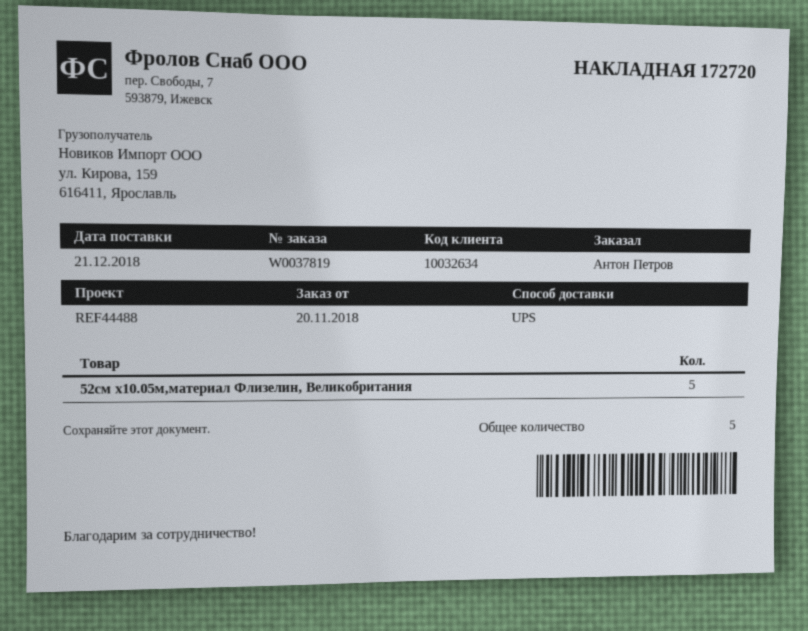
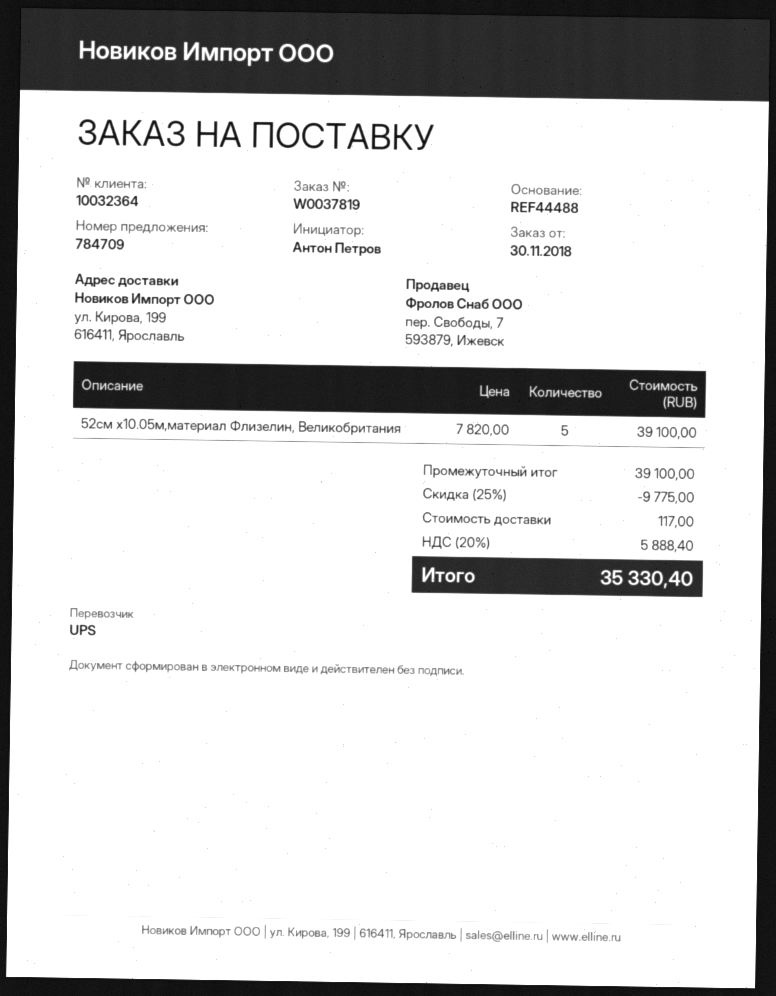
order date: 2018-11-20 -> 2018-11-30
customer number: 10032634 -> 10032364
ship to: ул. Кирова, 159, 616411, Ярославль -> ул. Кирова, 199, 616411, Ярославль

